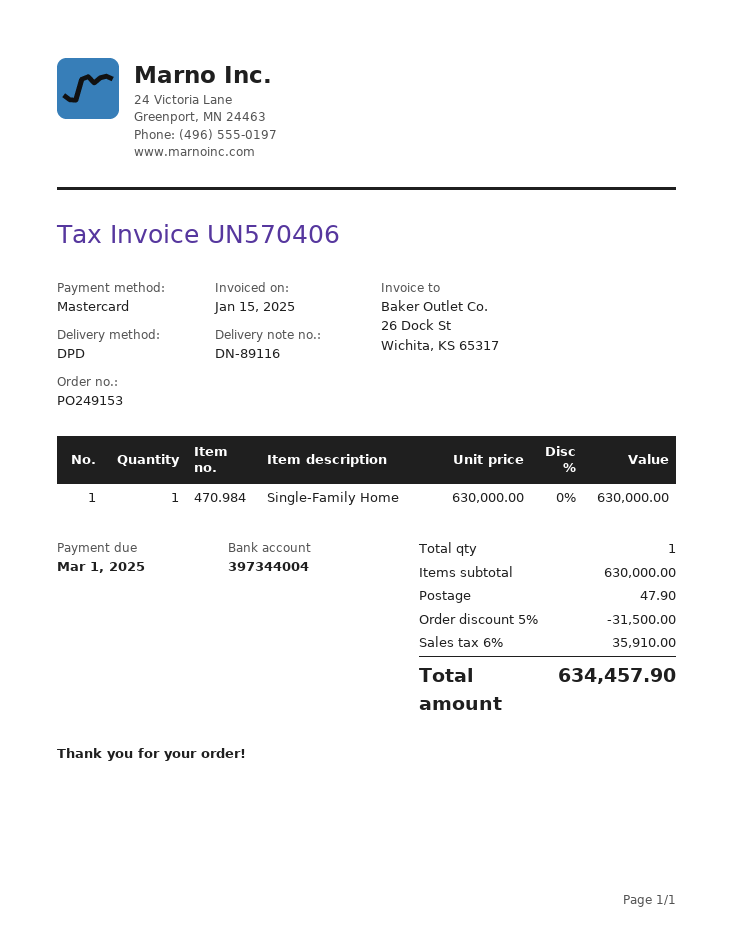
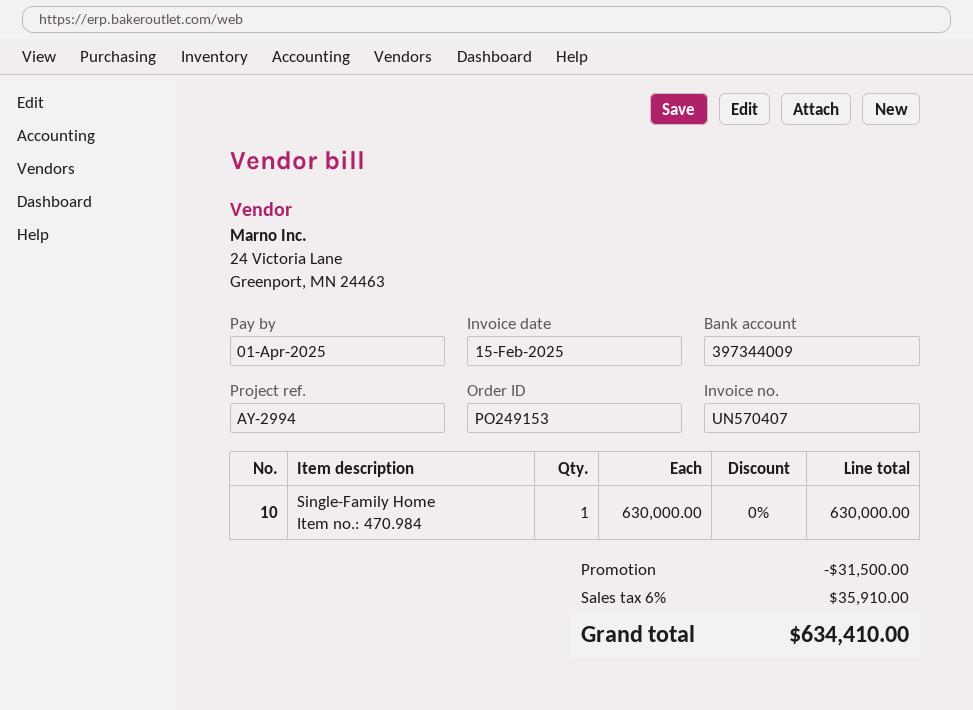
invoice number: UN570406 -> UN570407
invoice date: 2025-01-15 -> 2025-02-15
due date: 2025-03-01 -> 2025-04-01
bank account: 397344004 -> 397344009
shipping: 47.90 -> none
total: 634457.90 -> 634410.00

